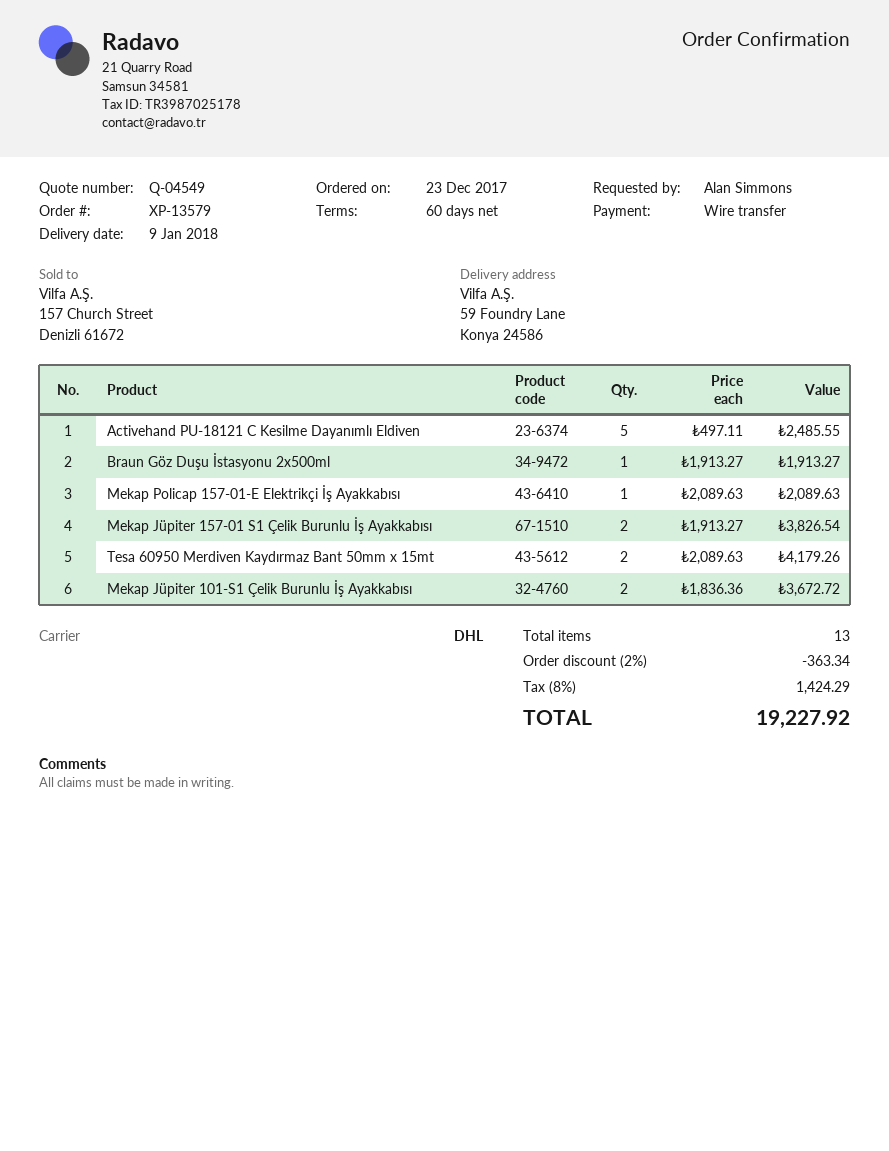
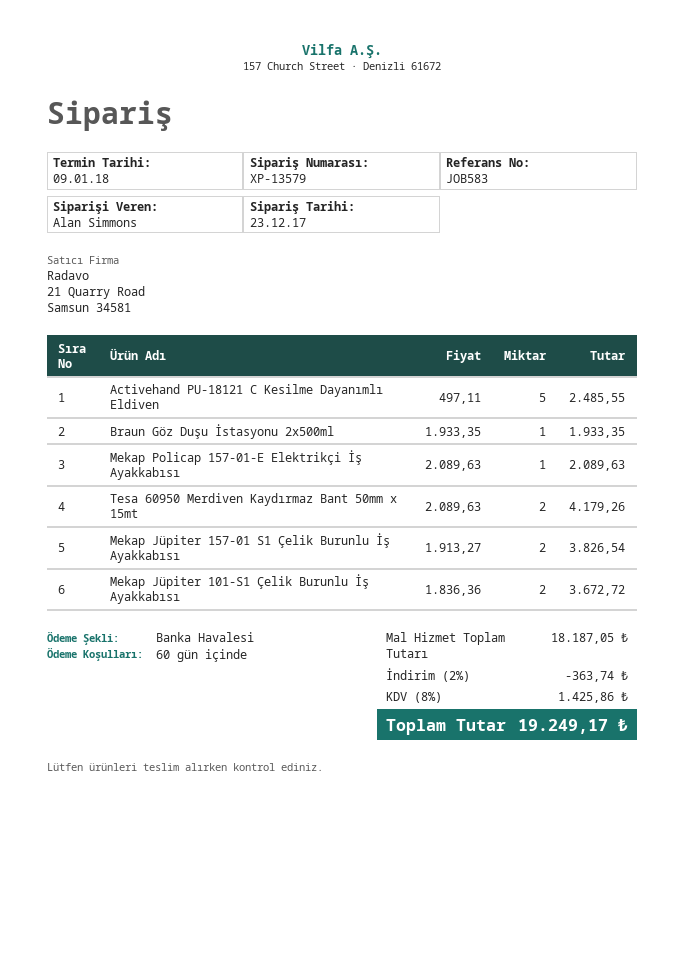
Braun Göz Duşu İstasyonu 2x500ml: 1 x 1913.27 = 1913.27 -> 1 x 1933.35 = 1933.35
discount: 2% = 363.34 -> 2% = 363.74
tax: 8% = 1424.29 -> 8% = 1425.86
total: 19227.92 -> 19249.17

